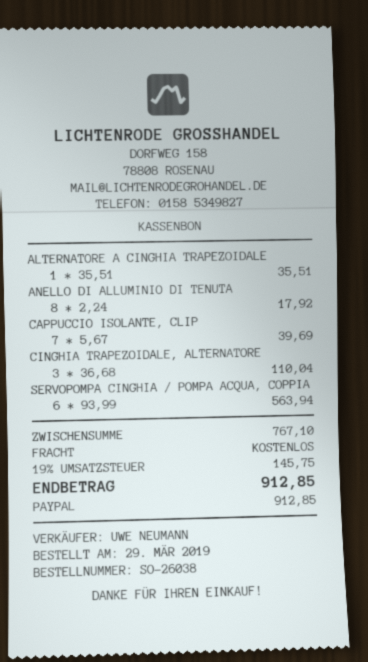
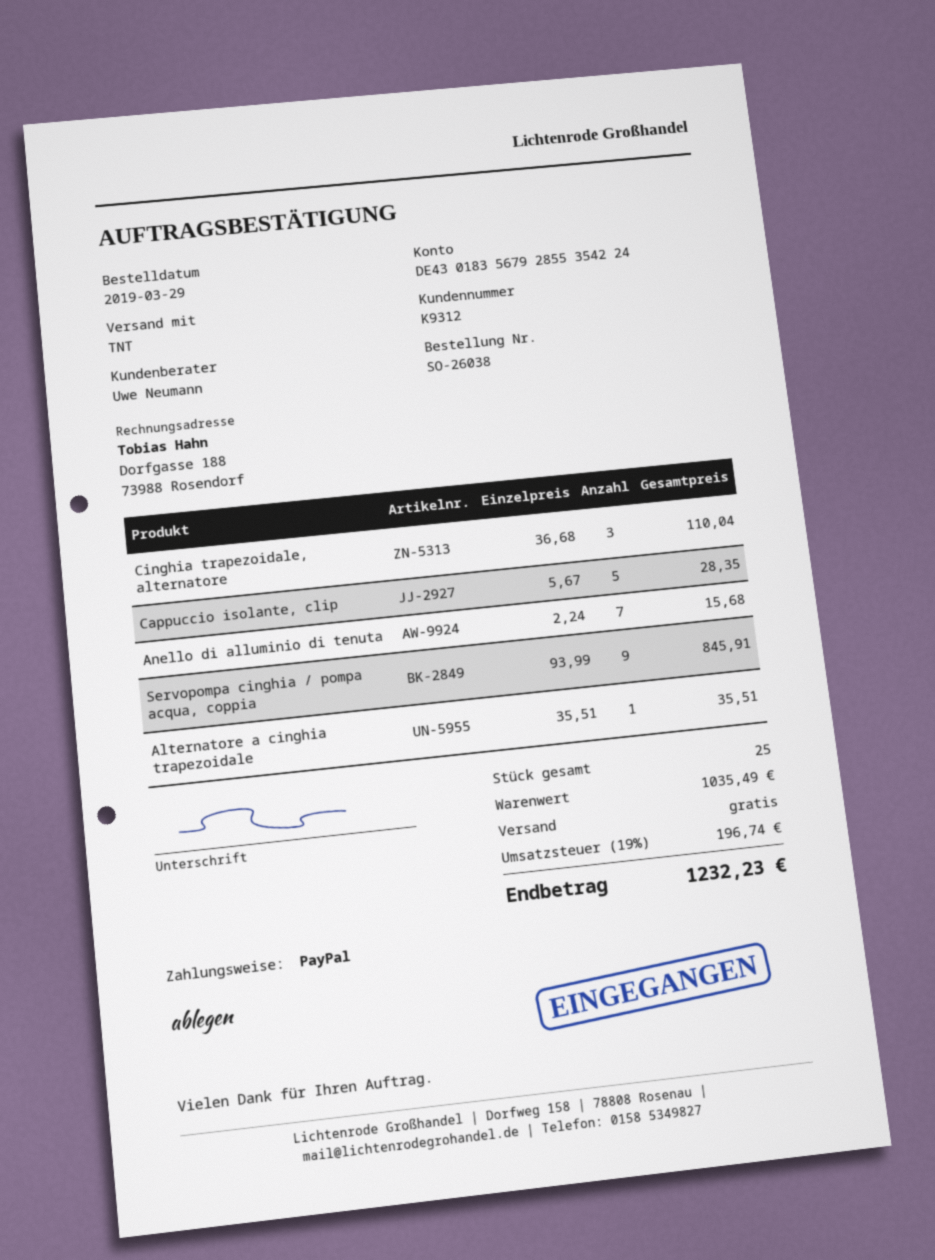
ANELLO DI ALLUMINIO DI TENUTA: 8 x 2.24 = 17.92 -> 7 x 2.24 = 15.68
CAPPUCCIO ISOLANTE, CLIP: 7 x 5.67 = 39.69 -> 5 x 5.67 = 28.35
SERVOPOMPA CINGHIA / POMPA ACQUA, COPPIA: 6 x 93.99 = 563.94 -> 9 x 93.99 = 845.91
subtotal: 767.10 -> 1035.49
tax: 19% = 145.75 -> 19% = 196.74
total: 912.85 -> 1232.23

